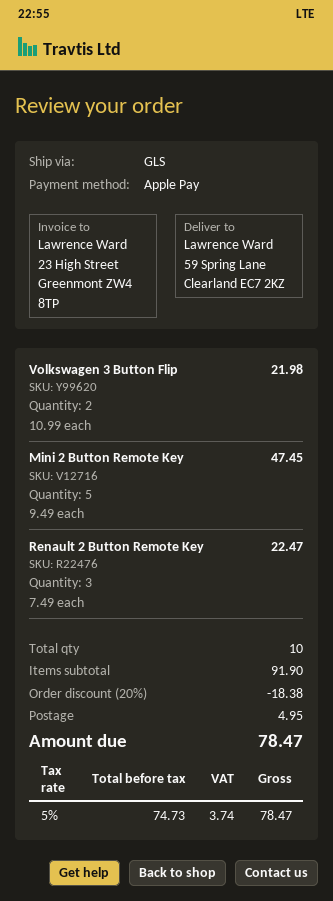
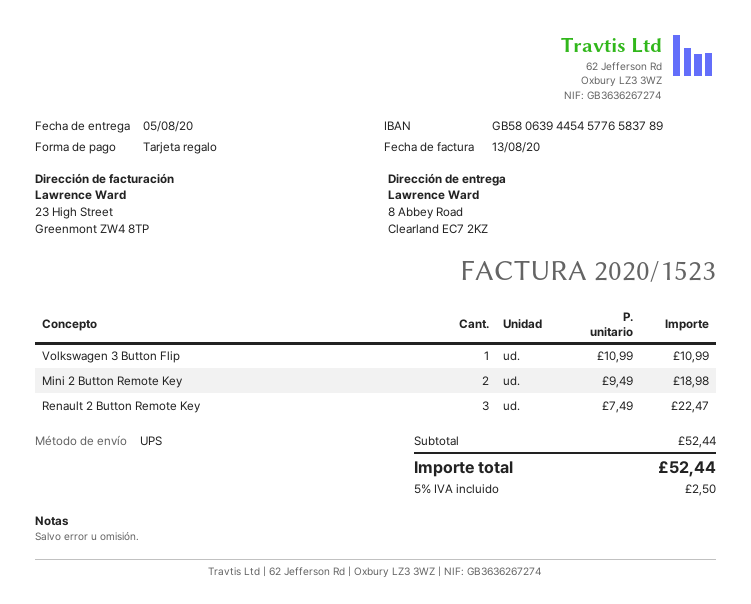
payment method: Apple Pay -> gift card
shipping method: GLS -> UPS
ship to: 59 Spring Lane, Clearland EC7 2KZ -> 8 Abbey Road, Clearland EC7 2KZ
Volkswagen 3 Button Flip: 2 x 10.99 = 21.98 -> 1 x 10.99 = 10.99
Mini 2 Button Remote Key: 5 x 9.49 = 47.45 -> 2 x 9.49 = 18.98
subtotal: 91.90 -> 52.44
discount: 20% = 18.38 -> none
shipping: 4.95 -> none
tax: 5% = 3.74 -> 5% = 2.50
total: 78.47 -> 52.44

